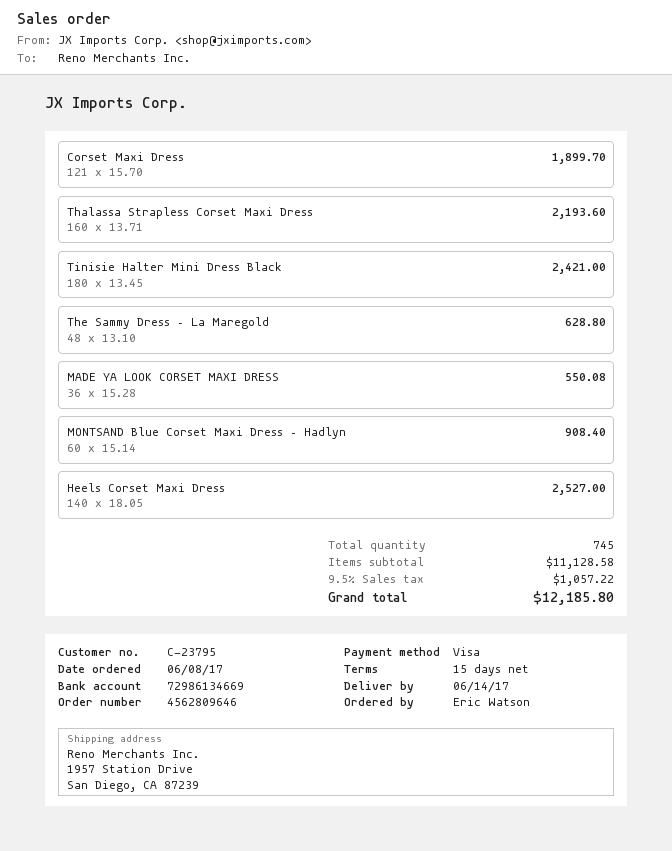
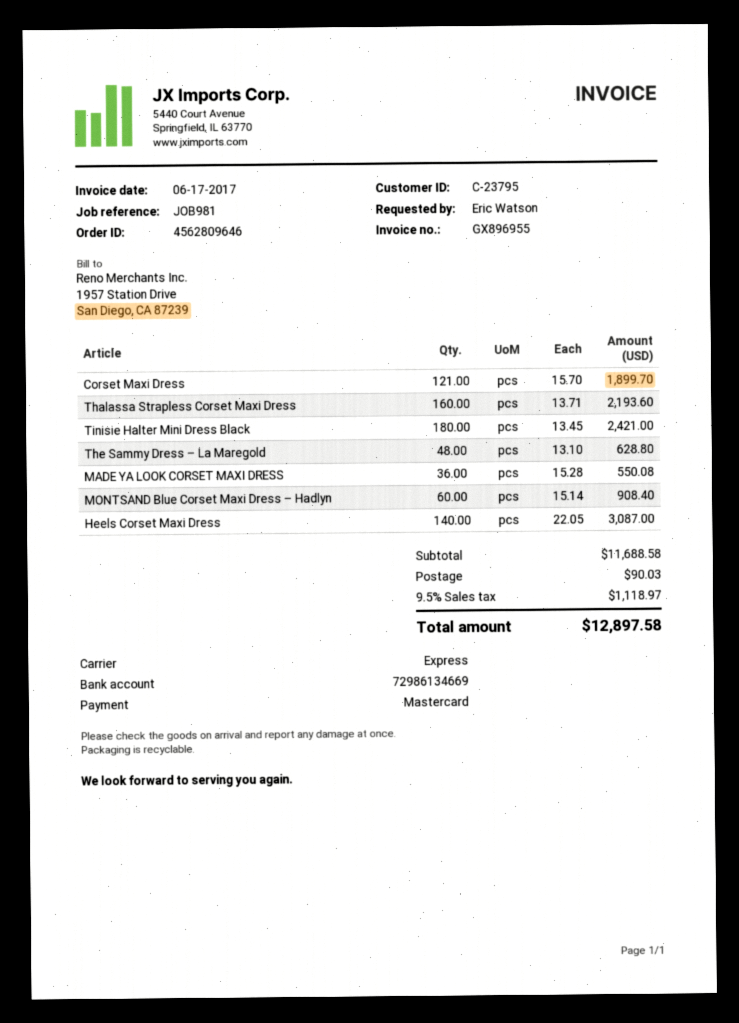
payment method: Visa -> Mastercard
Heels Corset Maxi Dress: 140 x 18.05 = 2527.00 -> 140 x 22.05 = 3087.00
subtotal: 11128.58 -> 11688.58
shipping: none -> 90.03
tax: 9.5% = 1057.22 -> 9.5% = 1118.97
total: 12185.80 -> 12897.58

